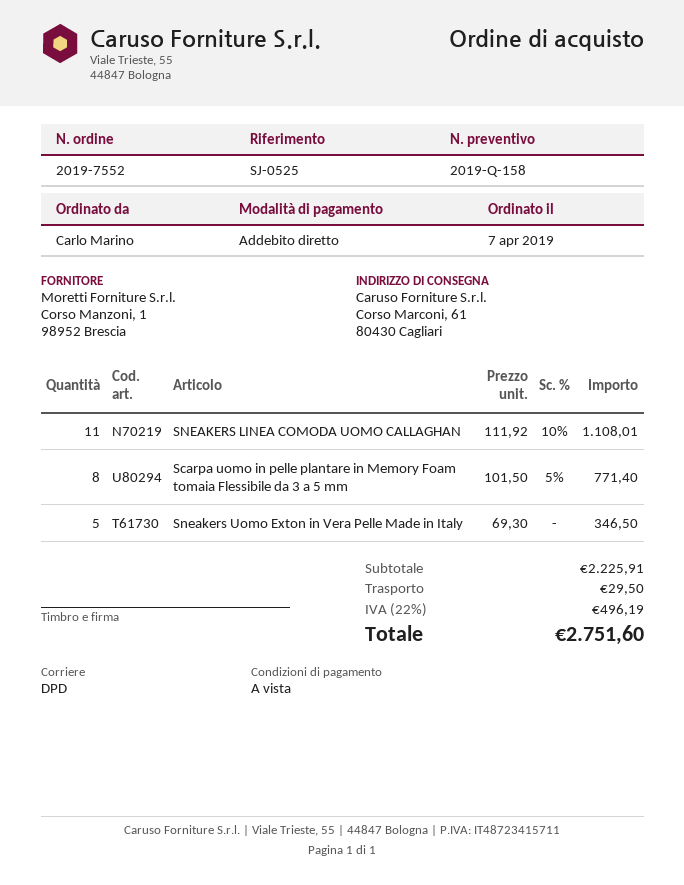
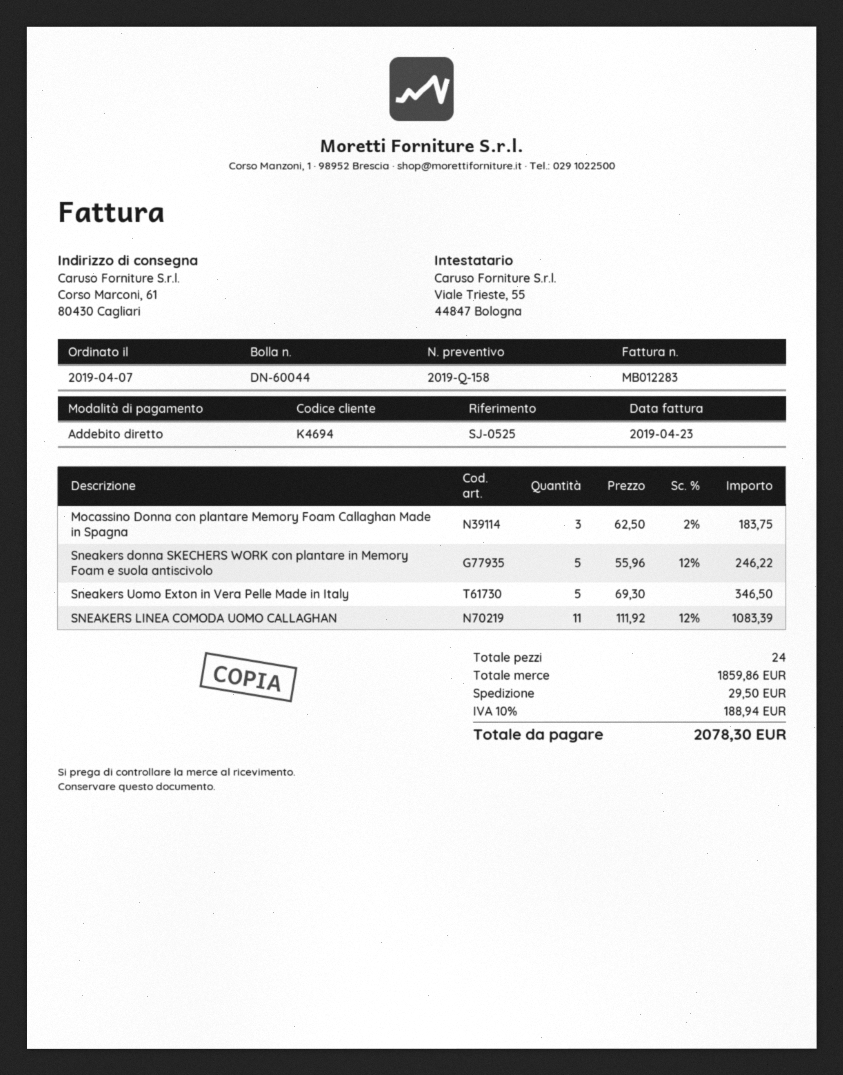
SNEAKERS LINEA COMODA UOMO CALLAGHAN: 11 x 111.92 - 10% = 1108.01 -> 11 x 111.92 - 12% = 1083.39
Scarpa uomo in pelle plantare in Memory Foam tomaia Flessibile da 3 a 5 mm: 8 x 101.50 - 5% = 771.40 -> none
Mocassino Donna con plantare Memory Foam Callaghan Made in Spagna: none -> 3 x 62.50 - 2% = 183.75
Sneakers donna SKECHERS WORK con plantare in Memory Foam e suola antiscivolo: none -> 5 x 55.96 - 12% = 246.22
subtotal: 2225.91 -> 1859.86
tax: 22% = 496.19 -> 10% = 188.94
total: 2751.60 -> 2078.30

